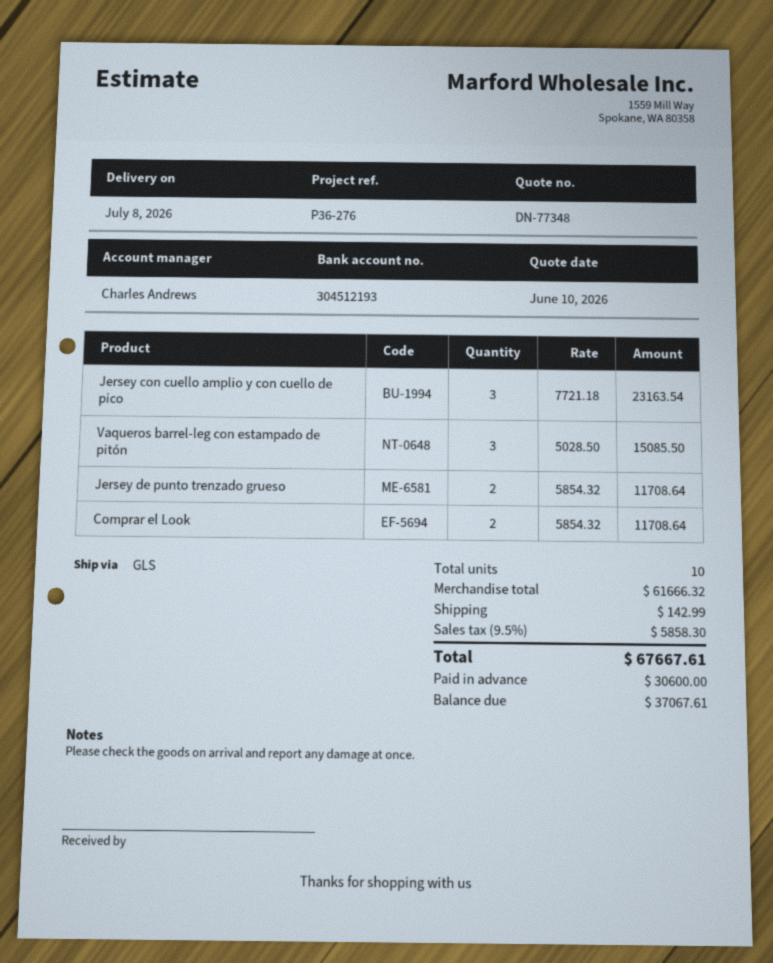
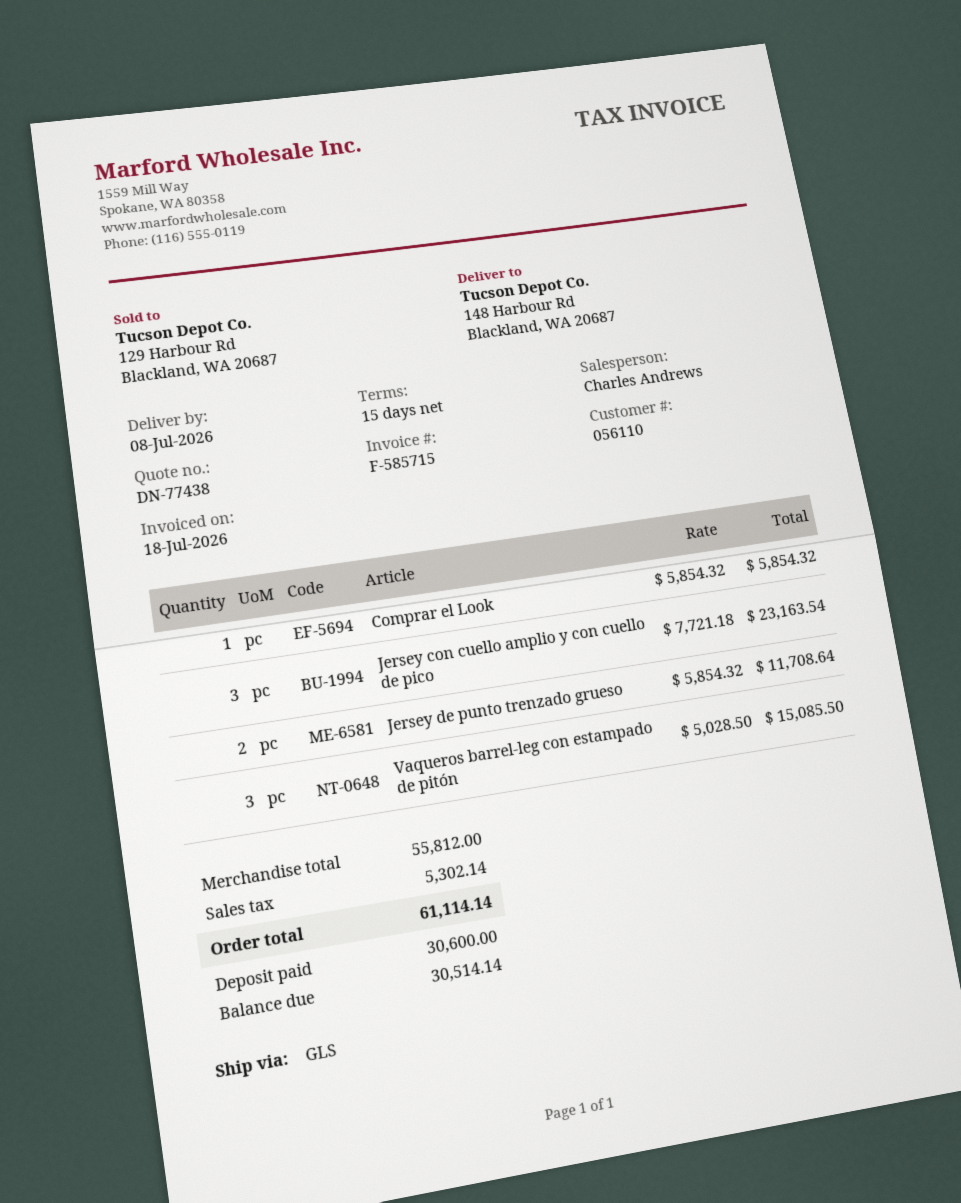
quote number: DN-77348 -> DN-77438
Comprar el Look: 2 x 5854.32 = 11708.64 -> 1 x 5854.32 = 5854.32
subtotal: 61666.32 -> 55812.00
shipping: 142.99 -> none
tax: 5858.30 -> 5302.14
total: 67667.61 -> 61114.14
balance: 37067.61 -> 30514.14

